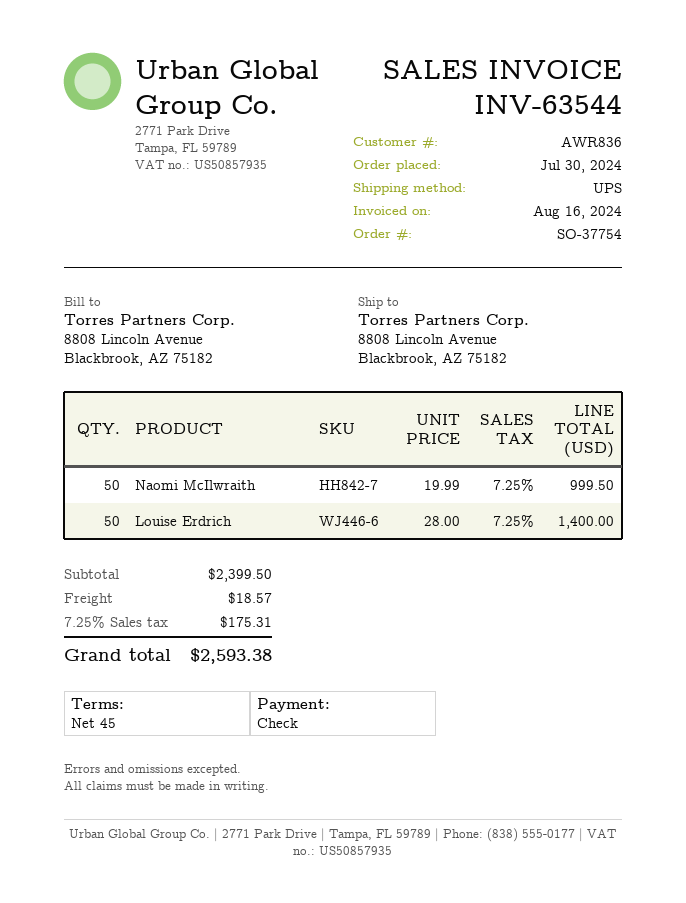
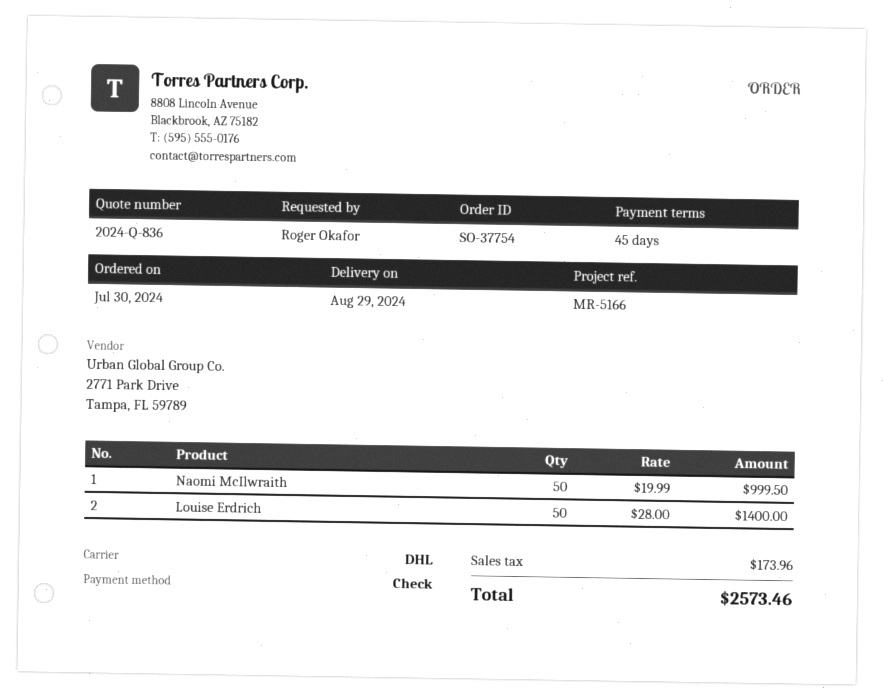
shipping method: UPS -> DHL
shipping: 18.57 -> none
tax: 175.31 -> 173.96
total: 2593.38 -> 2573.46

